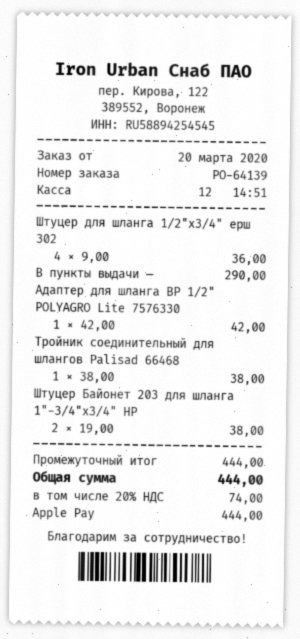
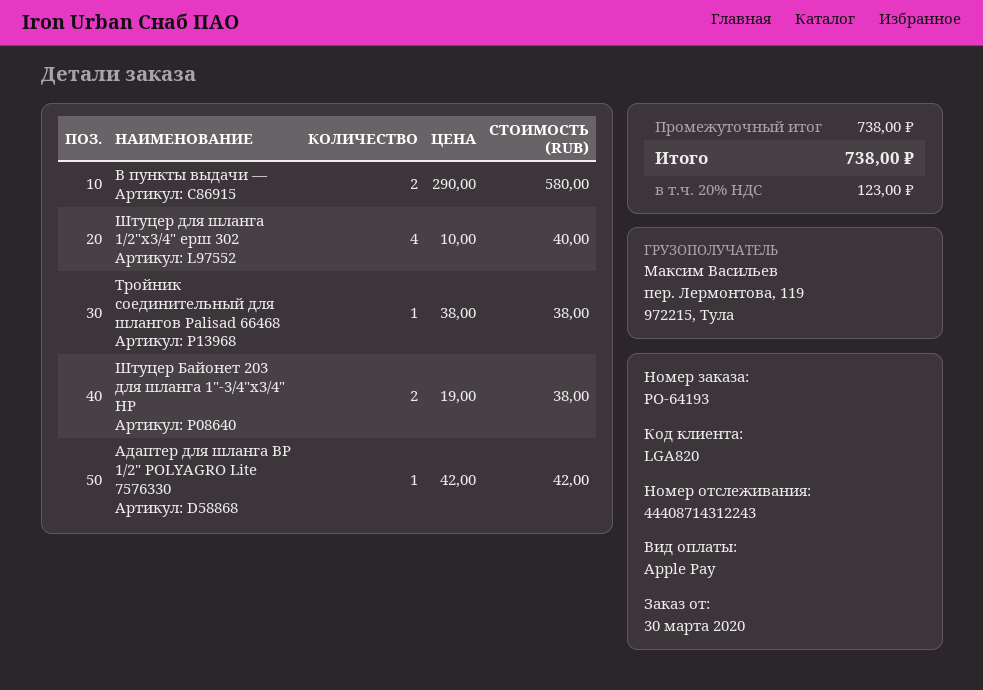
order number: PO-64139 -> PO-64193
order date: 2020-03-20 -> 2020-03-30
Штуцер для шланга 1/2"х3/4" ерш 302: 4 x 9.00 = 36.00 -> 4 x 10.00 = 40.00
В пункты выдачи —: 1 x 290.00 = 290.00 -> 2 x 290.00 = 580.00
subtotal: 444.00 -> 738.00
tax: 20% = 74.00 -> 20% = 123.00
total: 444.00 -> 738.00

